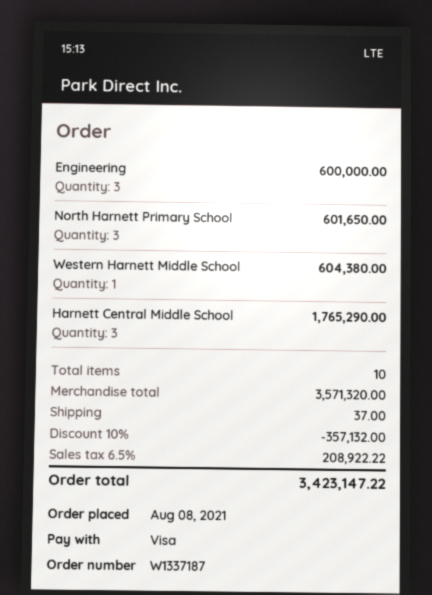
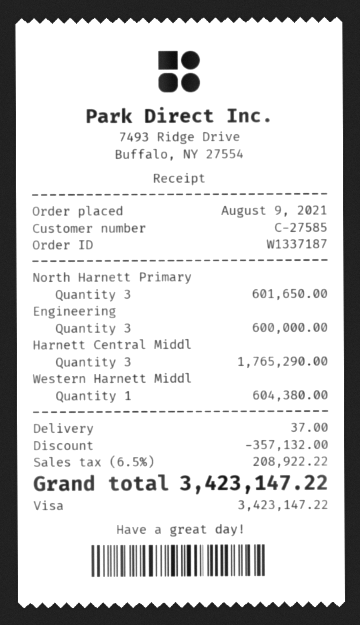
order date: 2021-08-08 -> 2021-08-09

